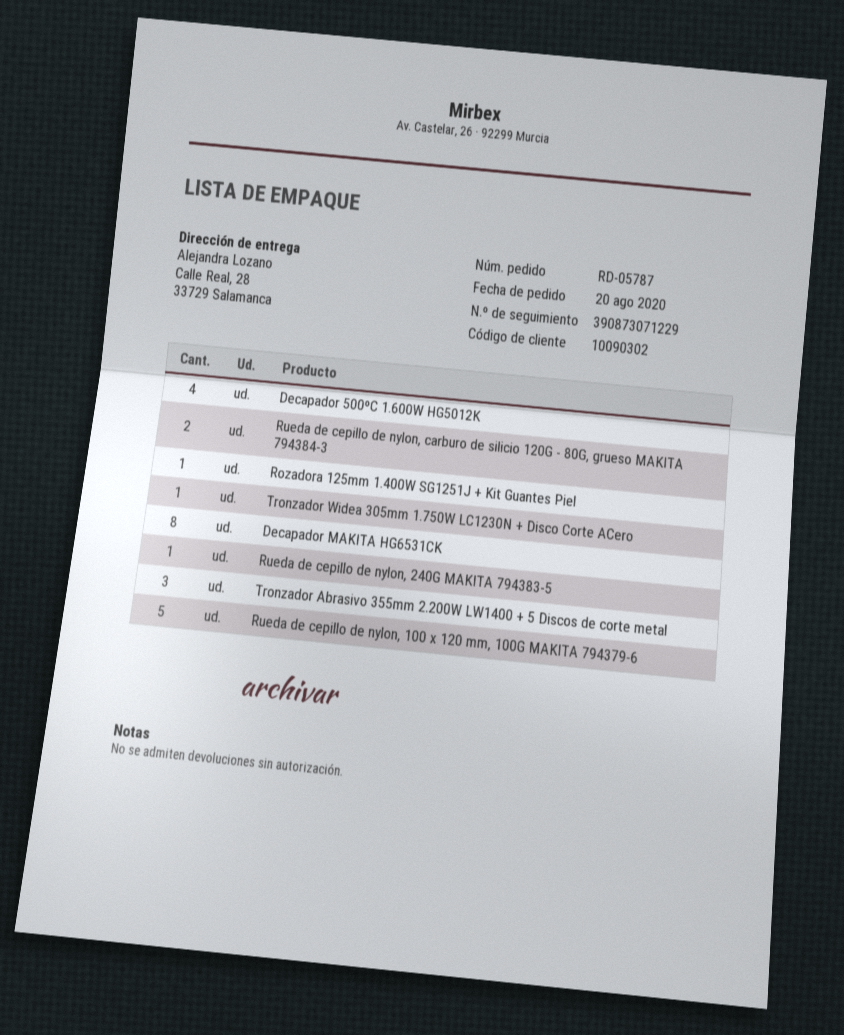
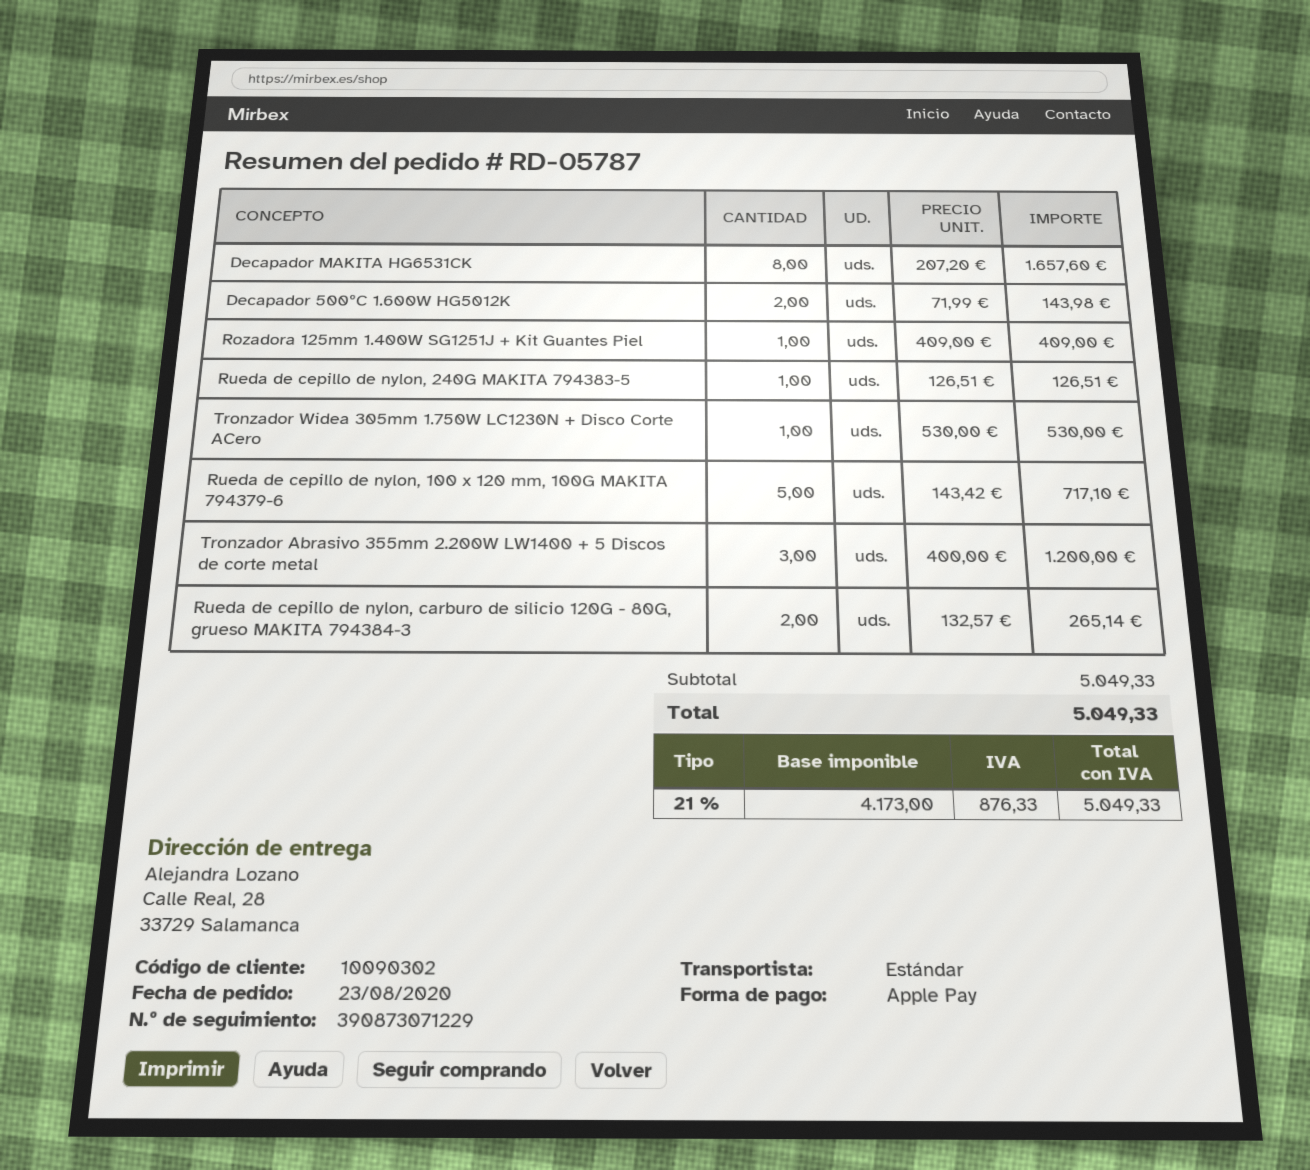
order date: 2020-08-20 -> 2020-08-23
Decapador 500ºC 1.600W HG5012K: 4 -> 2

